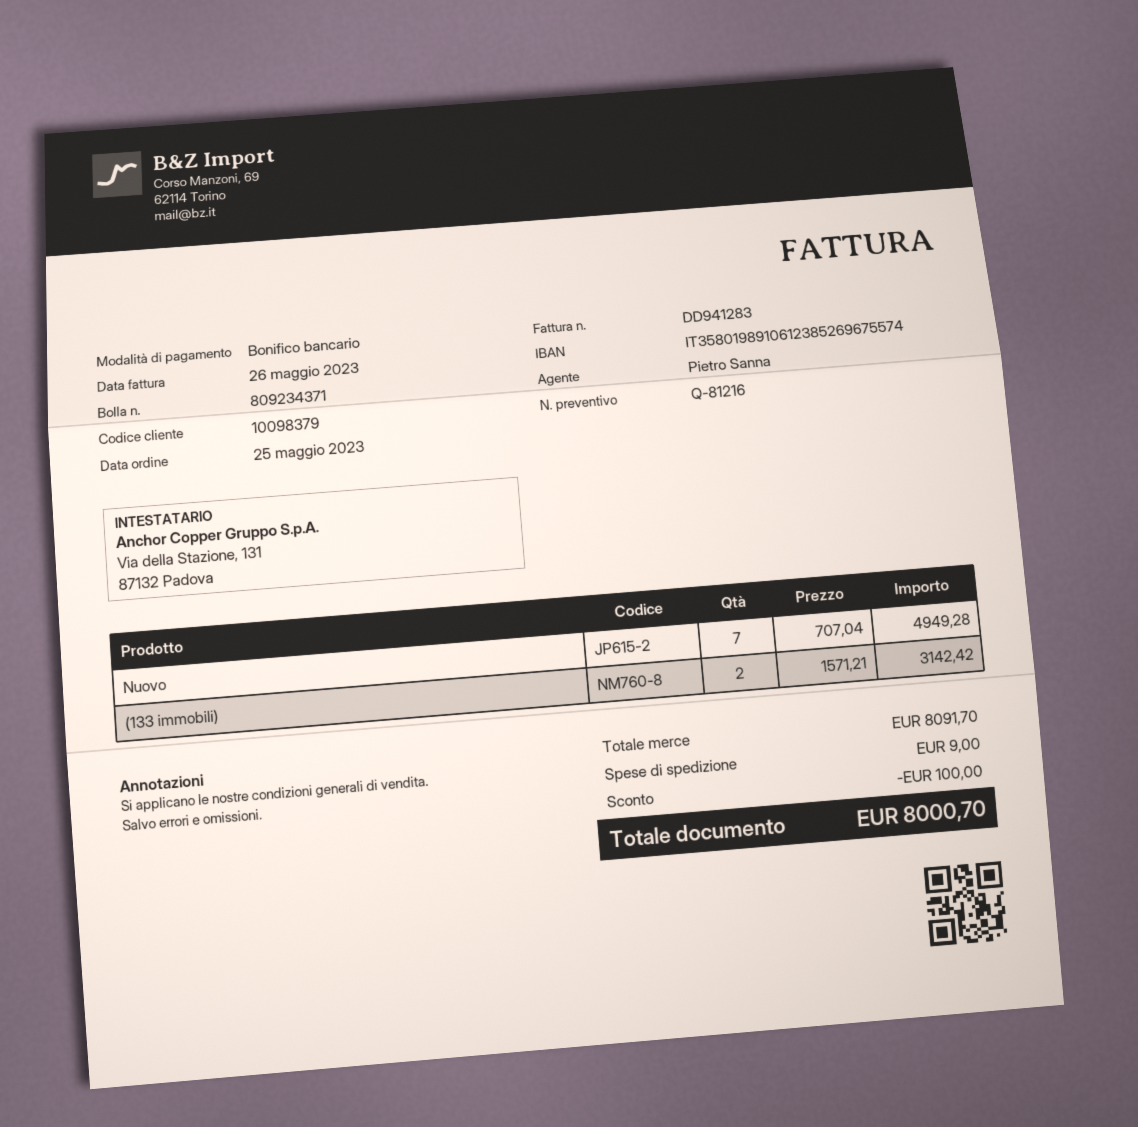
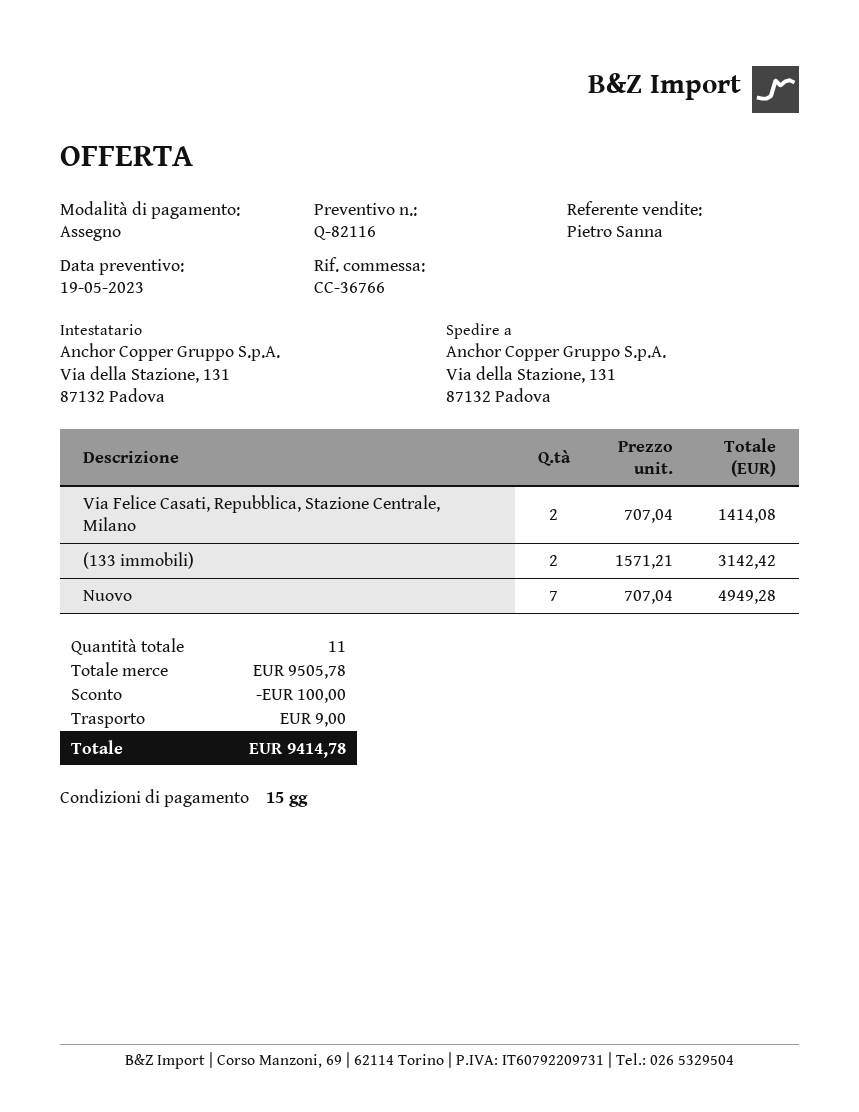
quote number: Q-81216 -> Q-82116
payment method: bank transfer -> cheque
Via Felice Casati, Repubblica, Stazione Centrale, Milano: none -> 2 x 707.04 = 1414.08
subtotal: 8091.70 -> 9505.78
total: 8000.70 -> 9414.78

